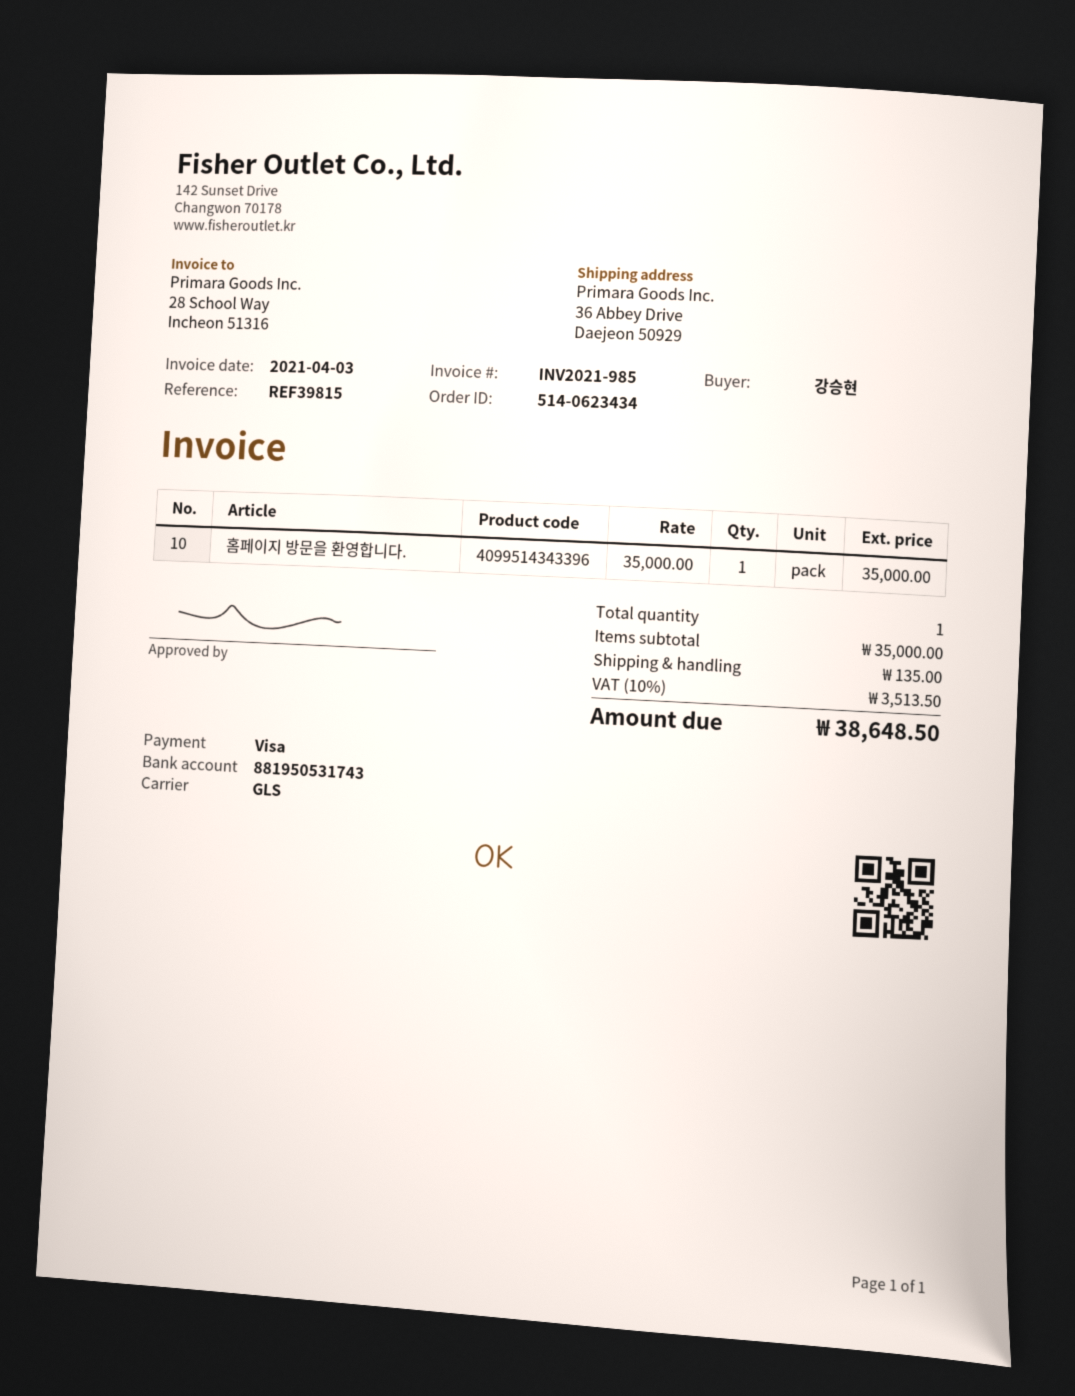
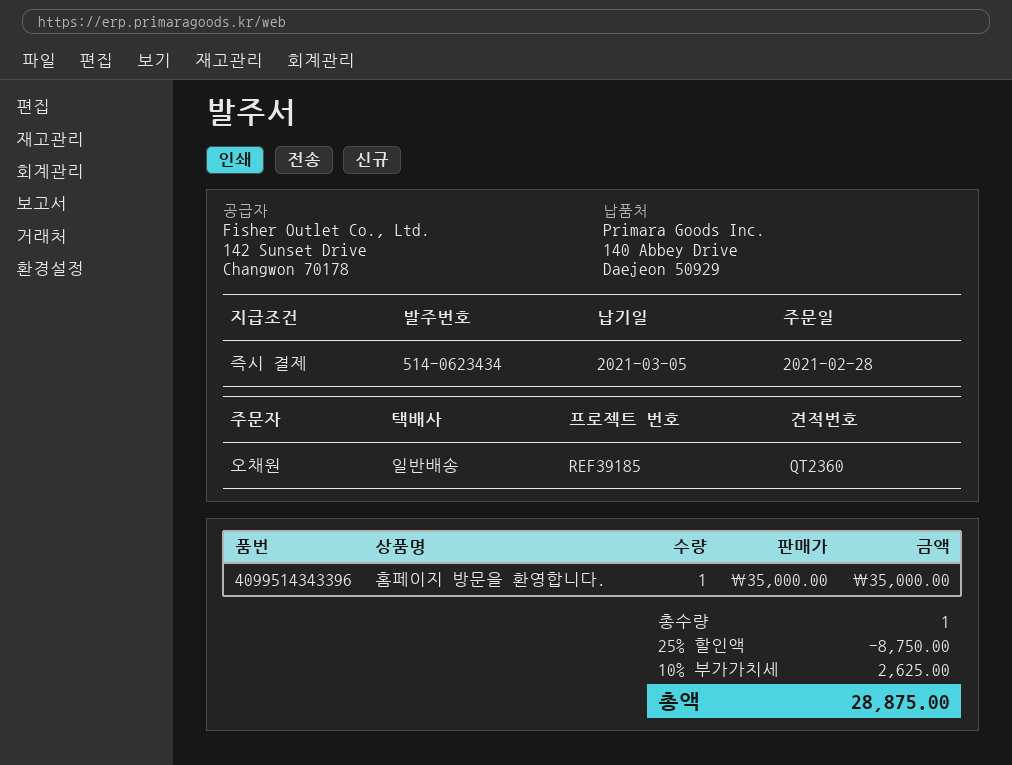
reference: REF39815 -> REF39185
ordered by: 강승현 -> 오채원
shipping method: GLS -> standard
ship to: 36 Abbey Drive, Daejeon 50929 -> 140 Abbey Drive, Daejeon 50929
discount: none -> 25% = 8750.00
shipping: 135.00 -> none
tax: 10% = 3513.50 -> 10% = 2625.00
total: 38648.50 -> 28875.00

